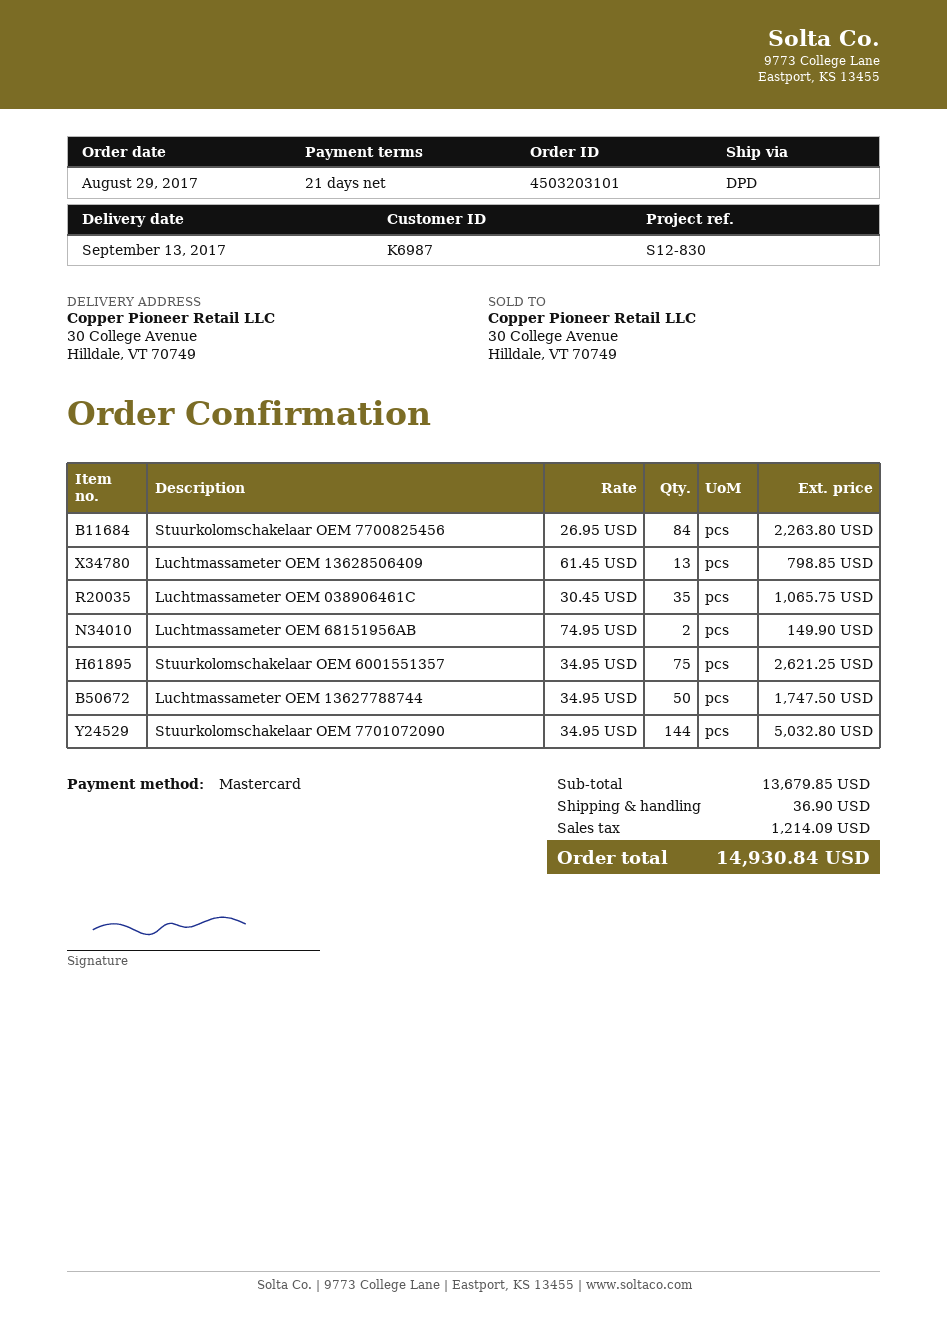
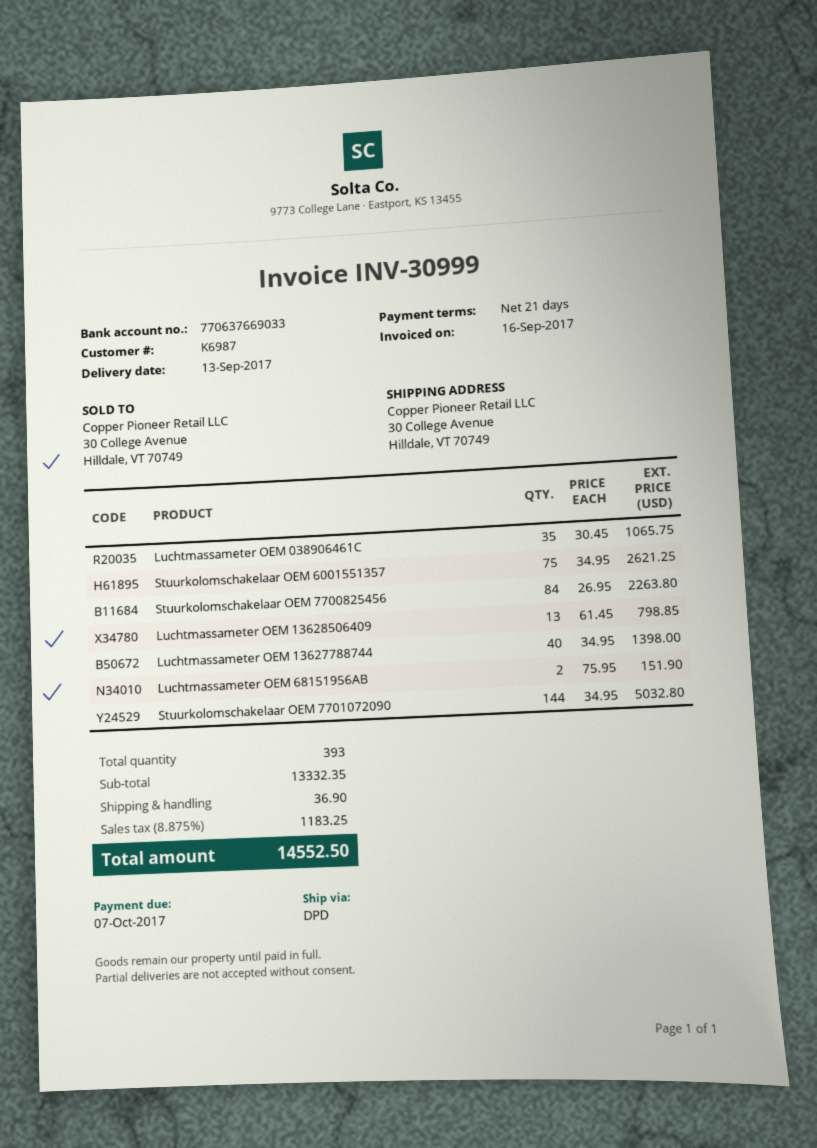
Luchtmassameter OEM 68151956AB: 2 x 74.95 = 149.90 -> 2 x 75.95 = 151.90
Luchtmassameter OEM 13627788744: 50 x 34.95 = 1747.50 -> 40 x 34.95 = 1398.00
subtotal: 13679.85 -> 13332.35
tax: 1214.09 -> 1183.25
total: 14930.84 -> 14552.50

